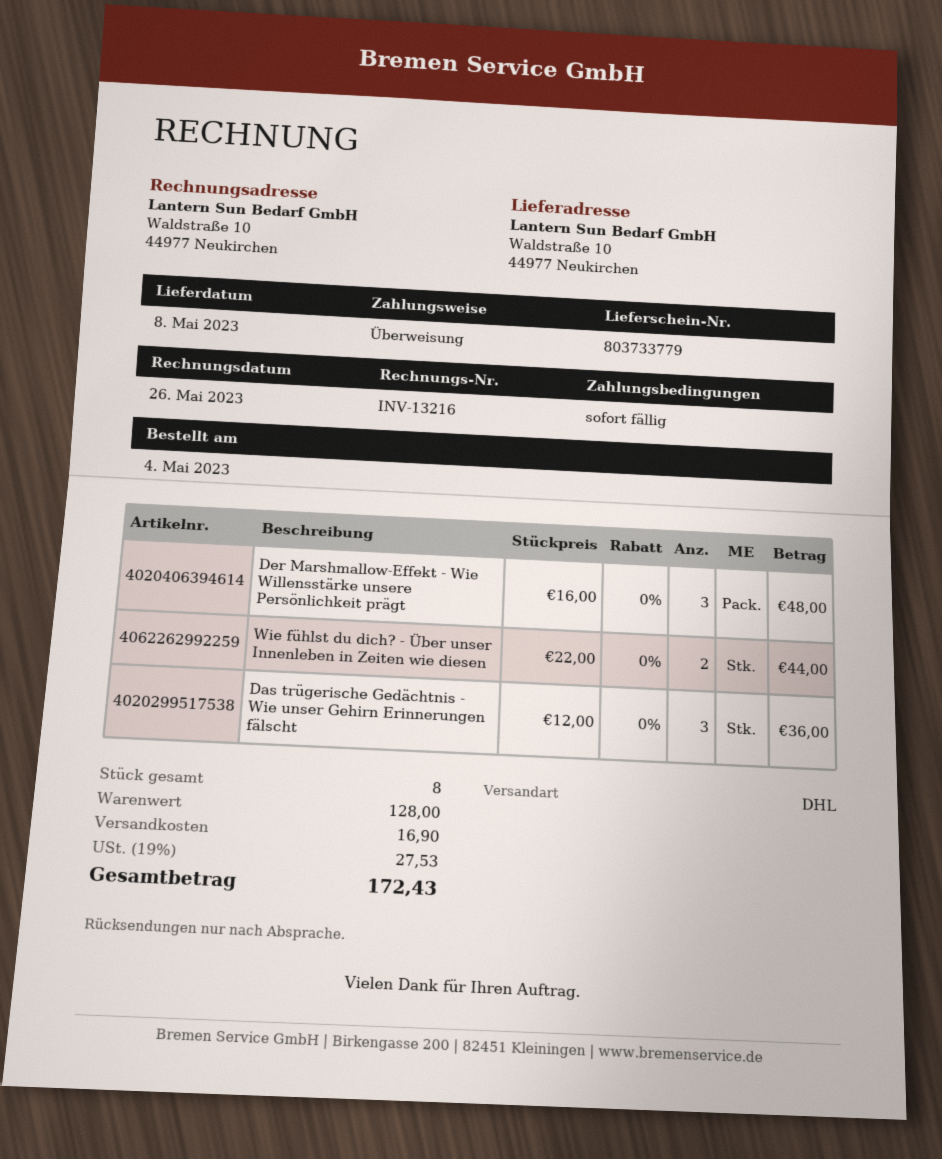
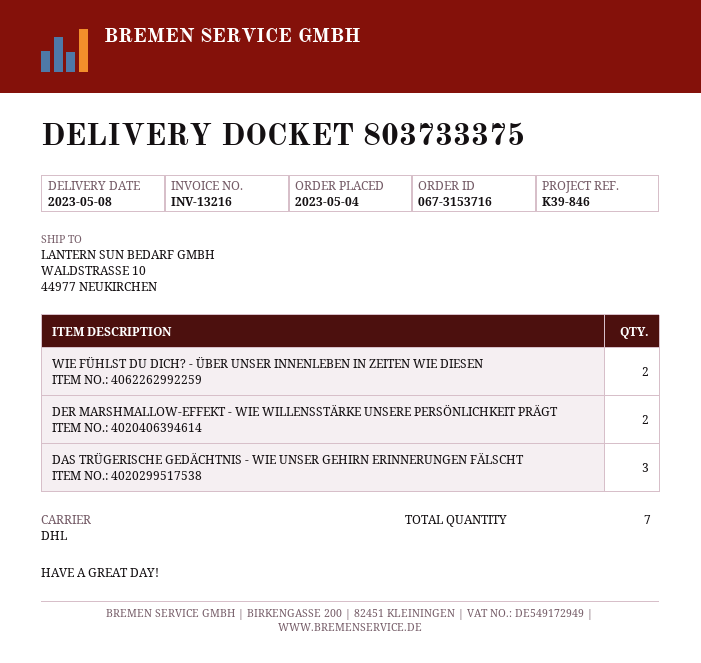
delivery note number: 803733779 -> 803733375
Der Marshmallow-Effekt - Wie Willensstärke unsere Persönlichkeit prägt: 3 -> 2
total quantity: 8 -> 7

